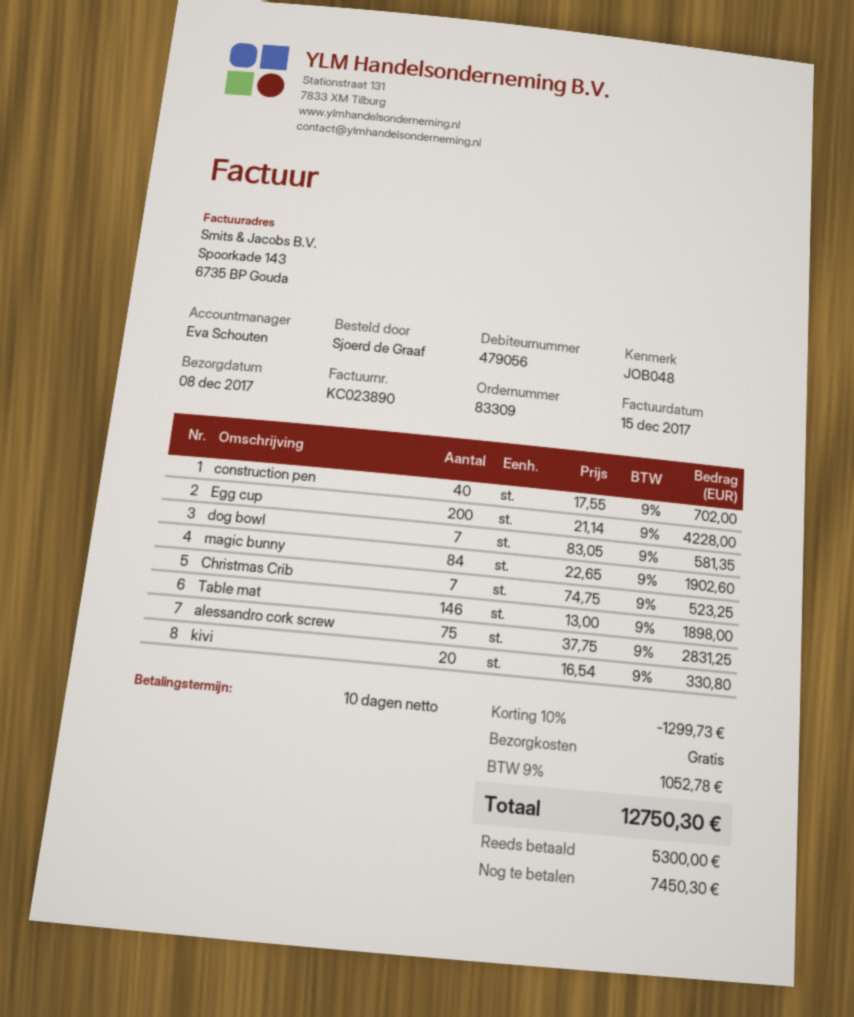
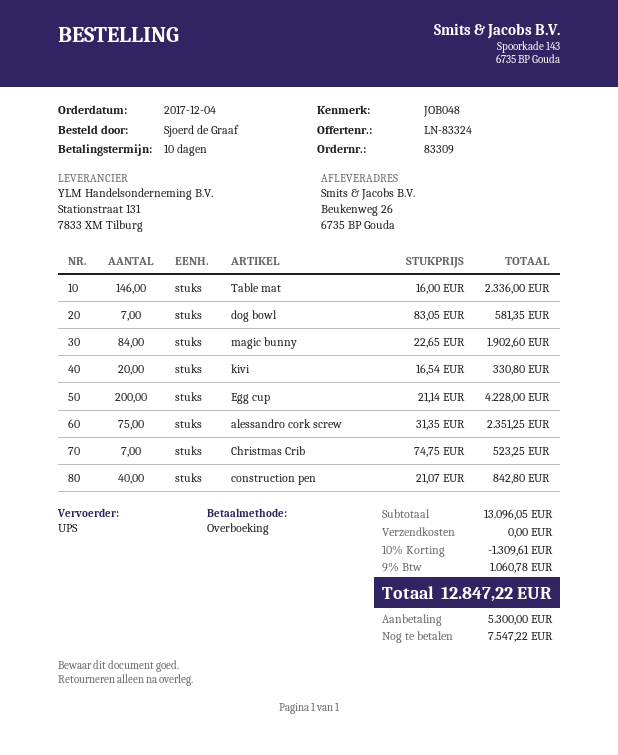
construction pen: 40 x 17.55 = 702.00 -> 40 x 21.07 = 842.80
Table mat: 146 x 13.00 = 1898.00 -> 146 x 16.00 = 2336.00
alessandro cork screw: 75 x 37.75 = 2831.25 -> 75 x 31.35 = 2351.25
discount: 10% = 1299.73 -> 10% = 1309.61
tax: 9% = 1052.78 -> 9% = 1060.78
total: 12750.30 -> 12847.22
balance: 7450.30 -> 7547.22

